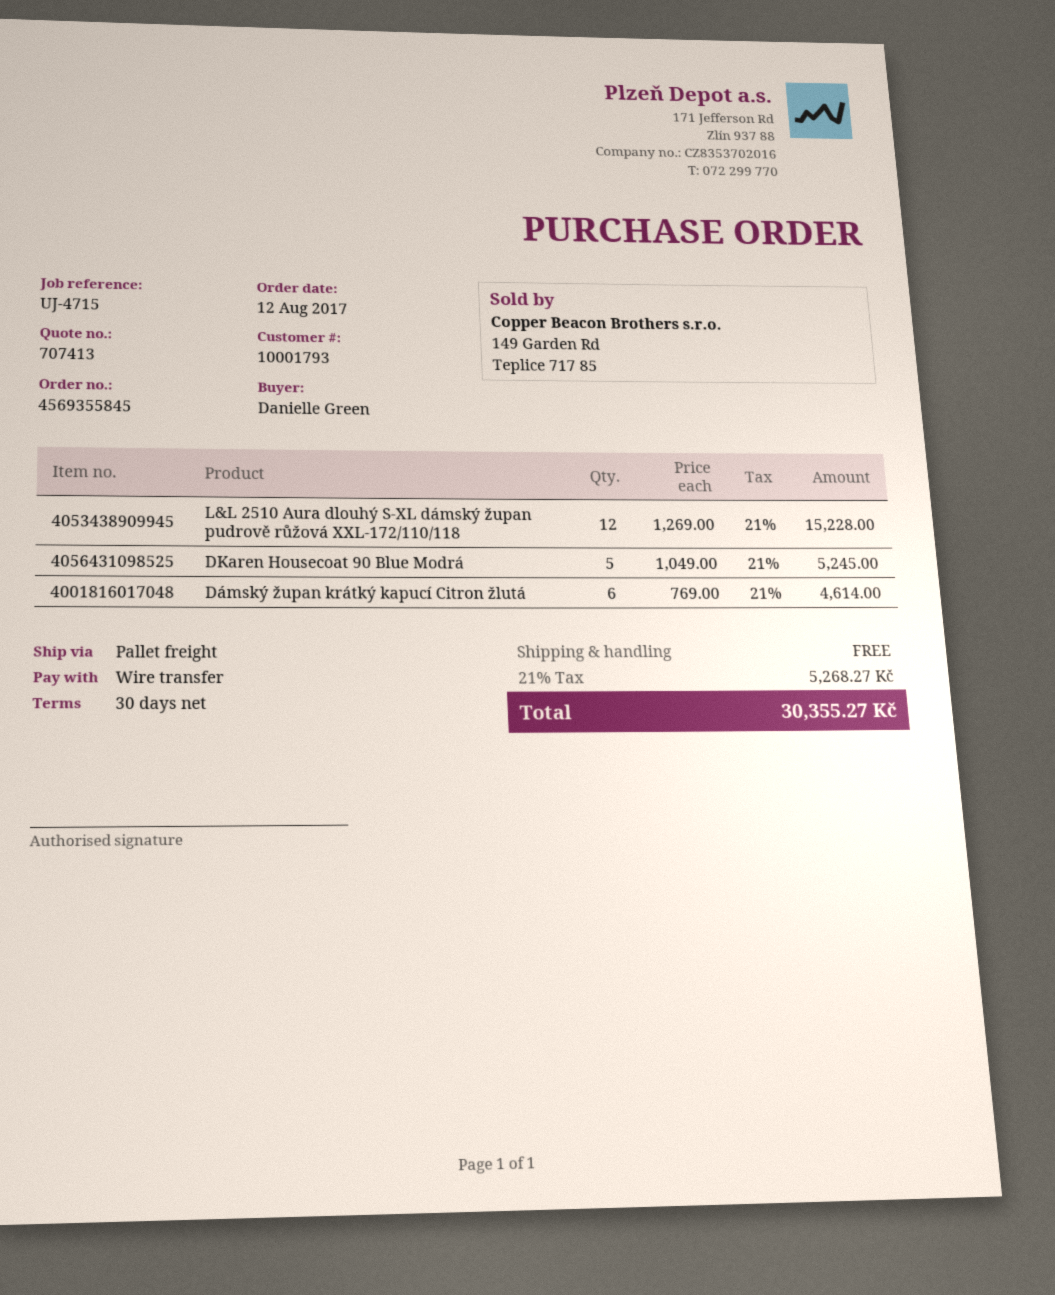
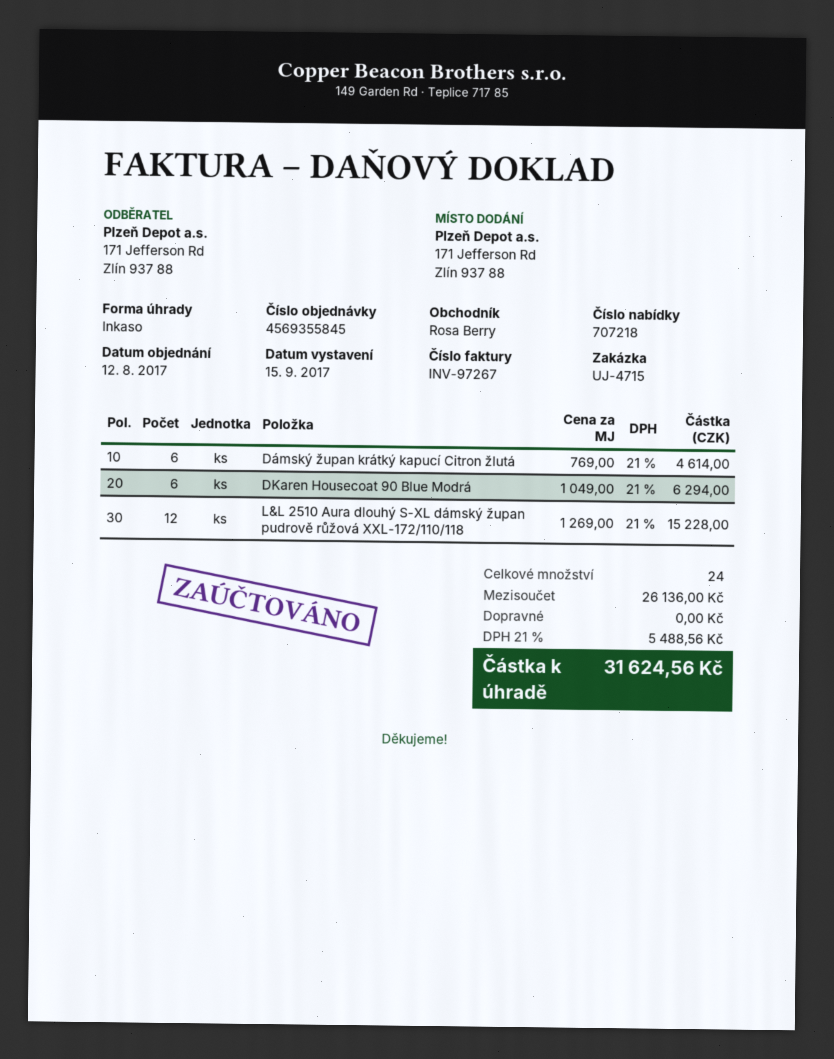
quote number: 707413 -> 707218
payment method: bank transfer -> direct debit
DKaren Housecoat 90 Blue Modrá: 5 x 1049.00 = 5245.00 -> 6 x 1049.00 = 6294.00
tax: 21% = 5268.27 -> 21% = 5488.56
total: 30355.27 -> 31624.56

